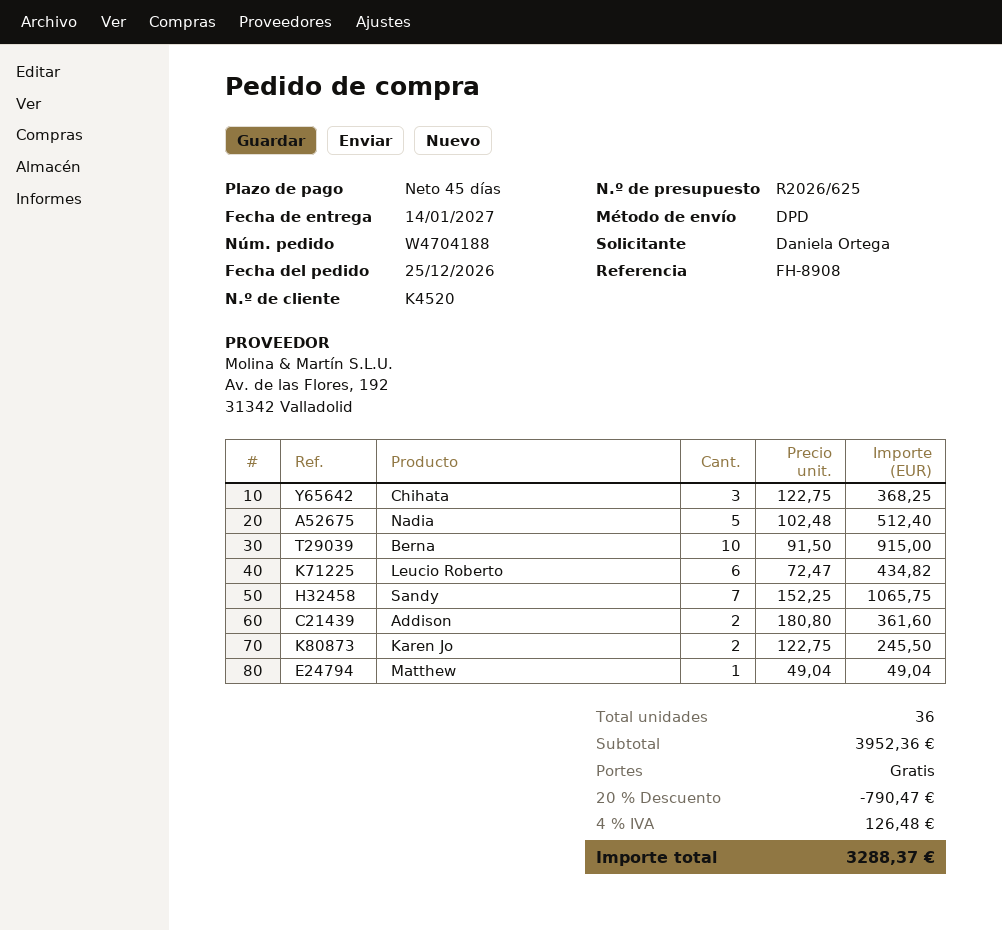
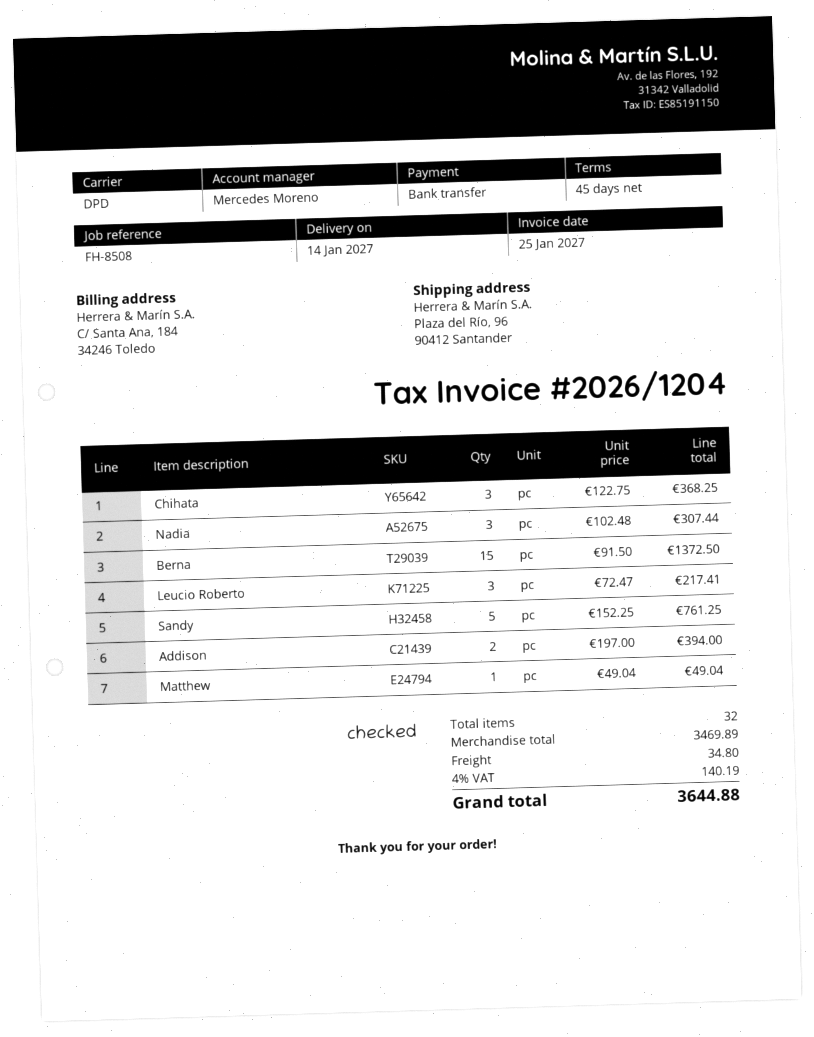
reference: FH-8908 -> FH-8508
Nadia: 5 x 102.48 = 512.40 -> 3 x 102.48 = 307.44
Berna: 10 x 91.50 = 915.00 -> 15 x 91.50 = 1372.50
Leucio Roberto: 6 x 72.47 = 434.82 -> 3 x 72.47 = 217.41
Sandy: 7 x 152.25 = 1065.75 -> 5 x 152.25 = 761.25
Addison: 2 x 180.80 = 361.60 -> 2 x 197.00 = 394.00
Karen Jo: 2 x 122.75 = 245.50 -> none
total quantity: 36 -> 32
subtotal: 3952.36 -> 3469.89
discount: 20% = 790.47 -> none
shipping: 0.00 -> 34.80
tax: 4% = 126.48 -> 4% = 140.19
total: 3288.37 -> 3644.88

